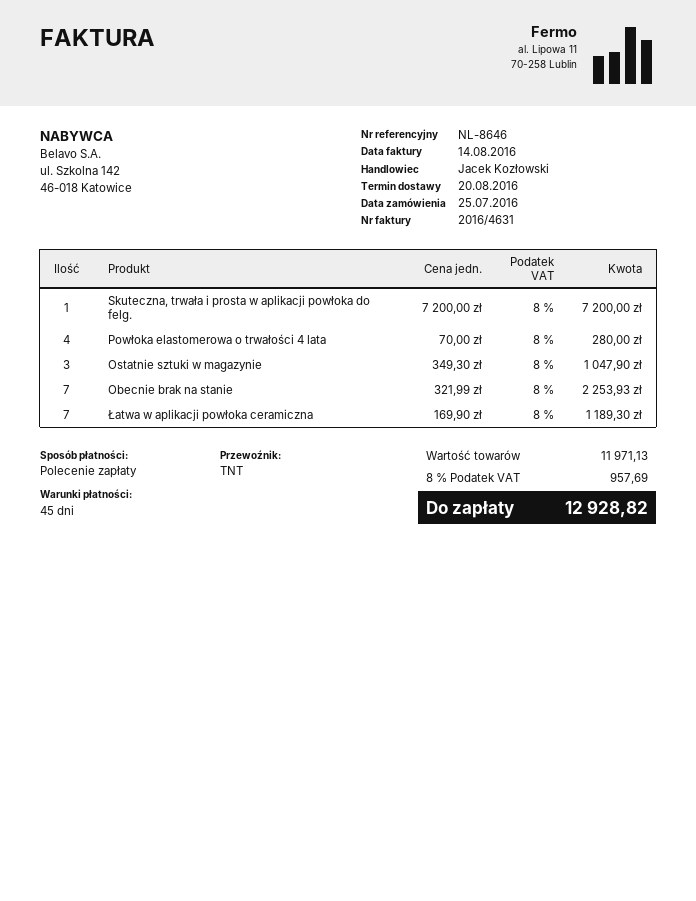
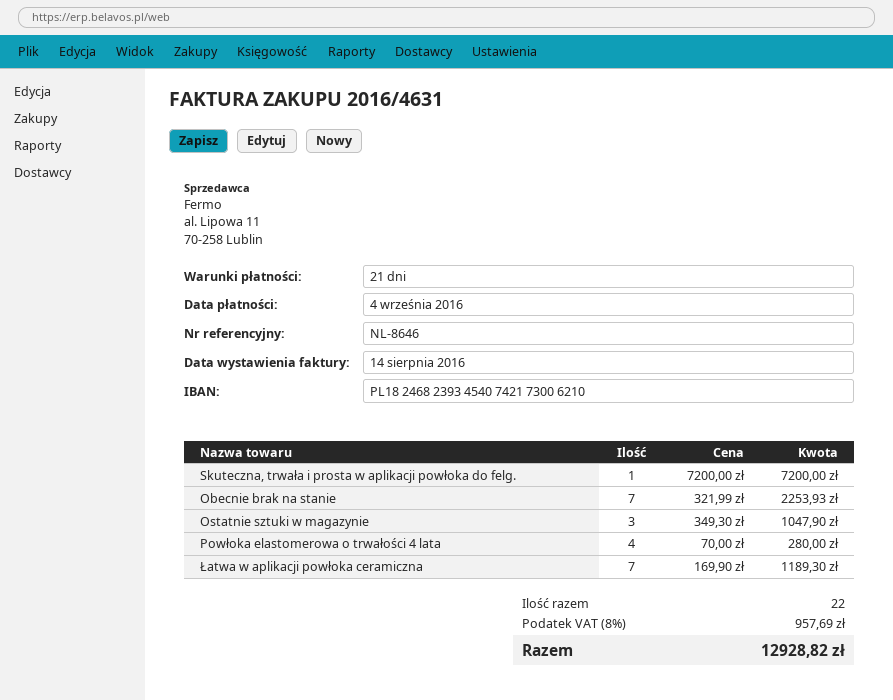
payment terms: 45 days -> 21 days

